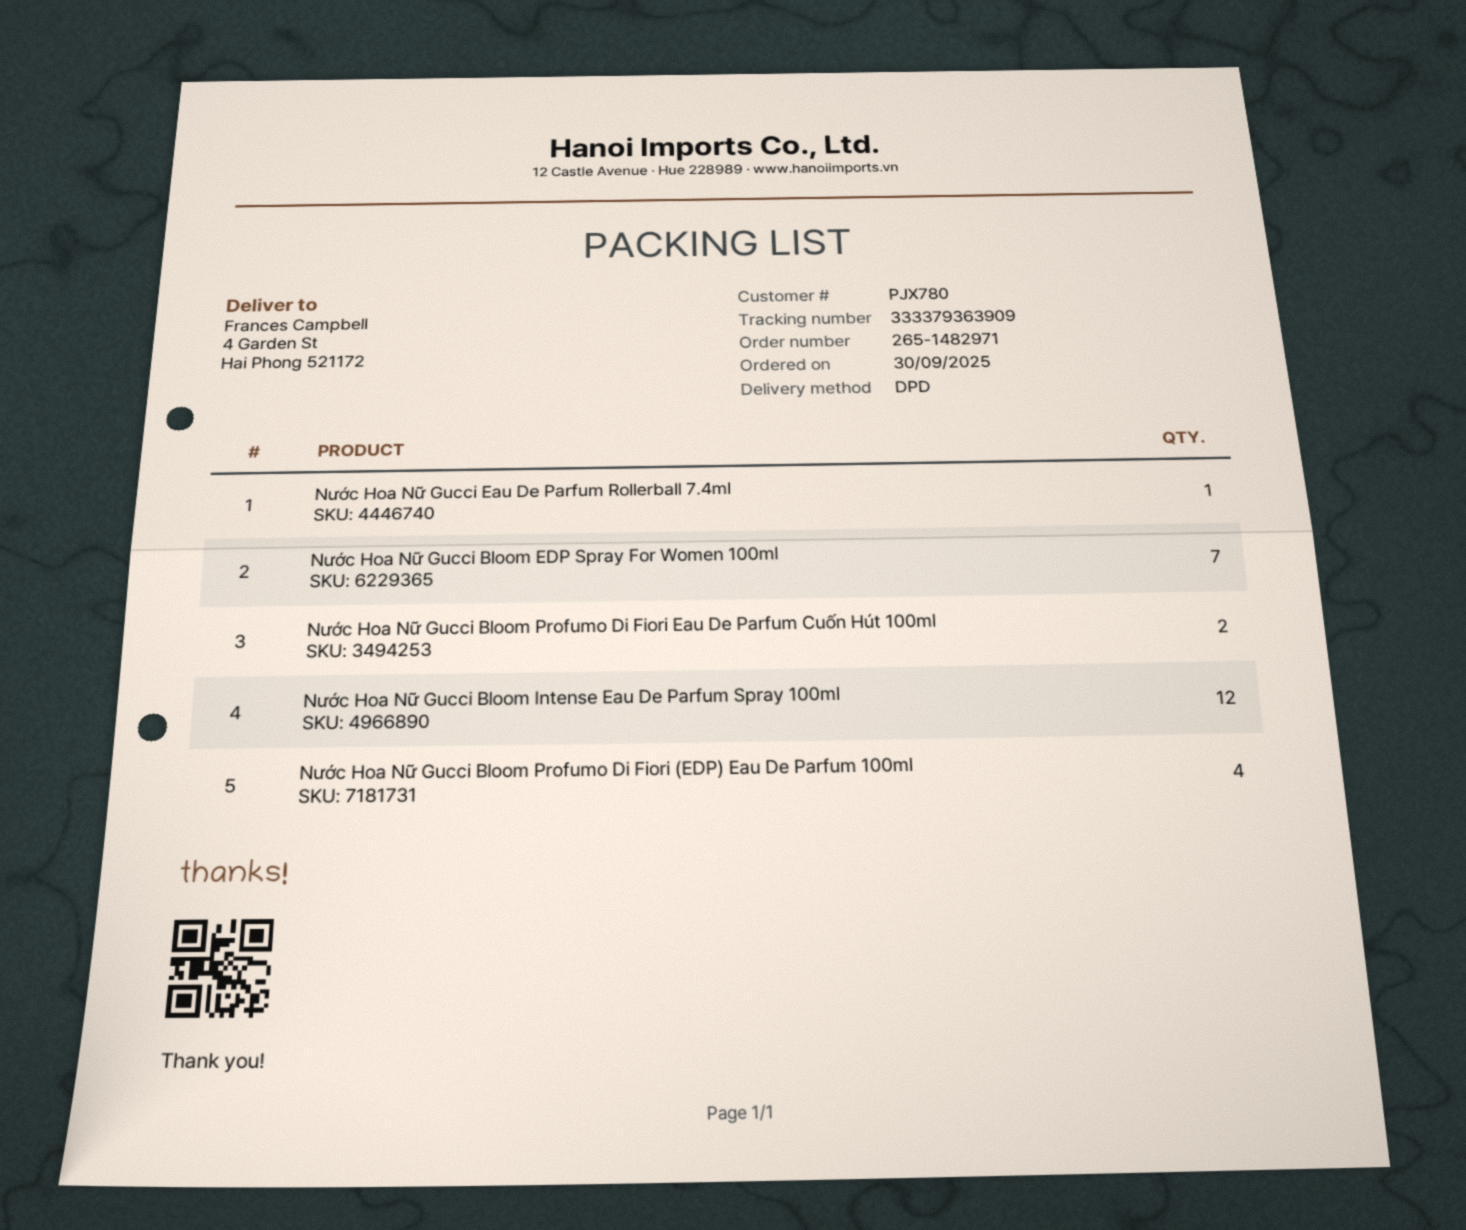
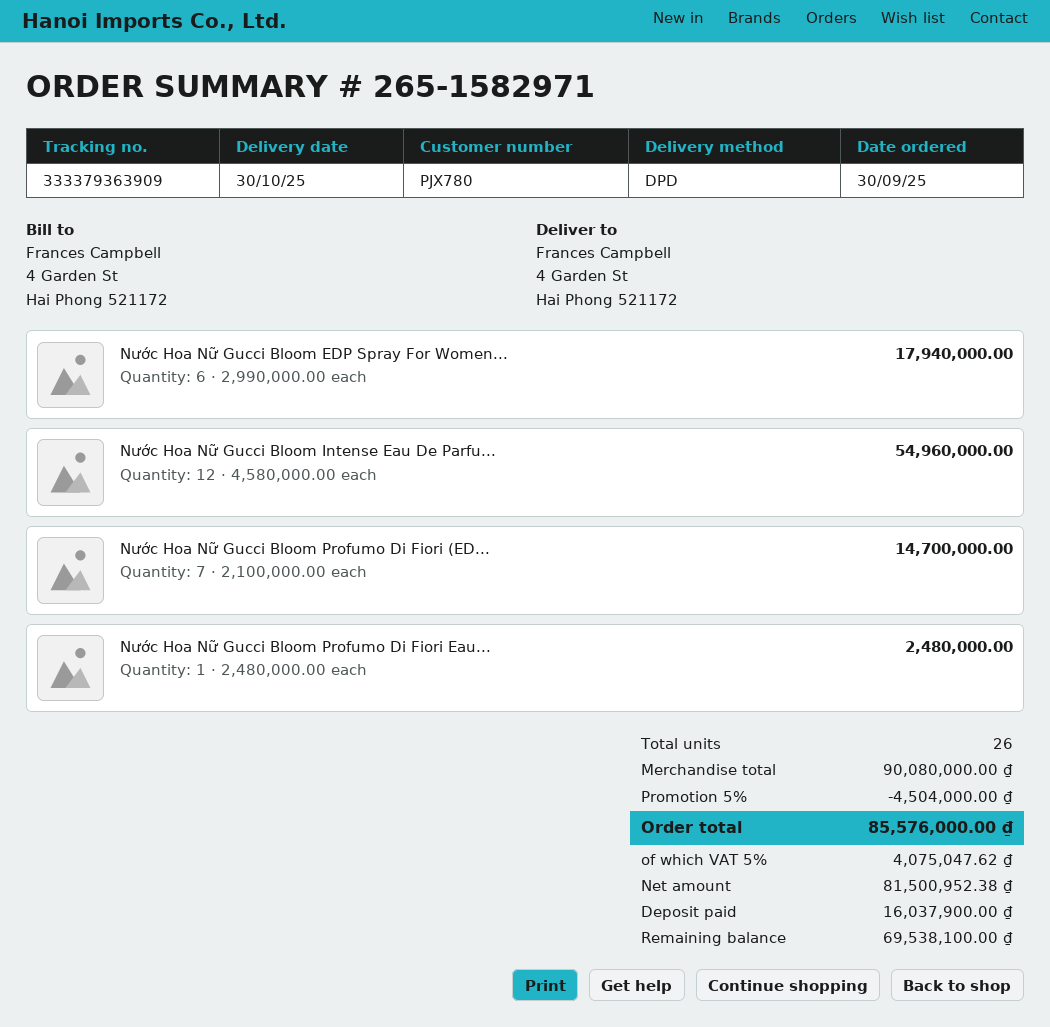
order number: 265-1482971 -> 265-1582971
Nước Hoa Nữ Gucci Eau De Parfum Rollerball 7.4ml: 1 -> none
Nước Hoa Nữ Gucci Bloom EDP Spray For Women 100ml: 7 -> 6
Nước Hoa Nữ Gucci Bloom Profumo Di Fiori Eau De Parfum Cuốn Hút 100ml: 2 -> 1
Nước Hoa Nữ Gucci Bloom Profumo Di Fiori (EDP) Eau De Parfum 100ml: 4 -> 7

